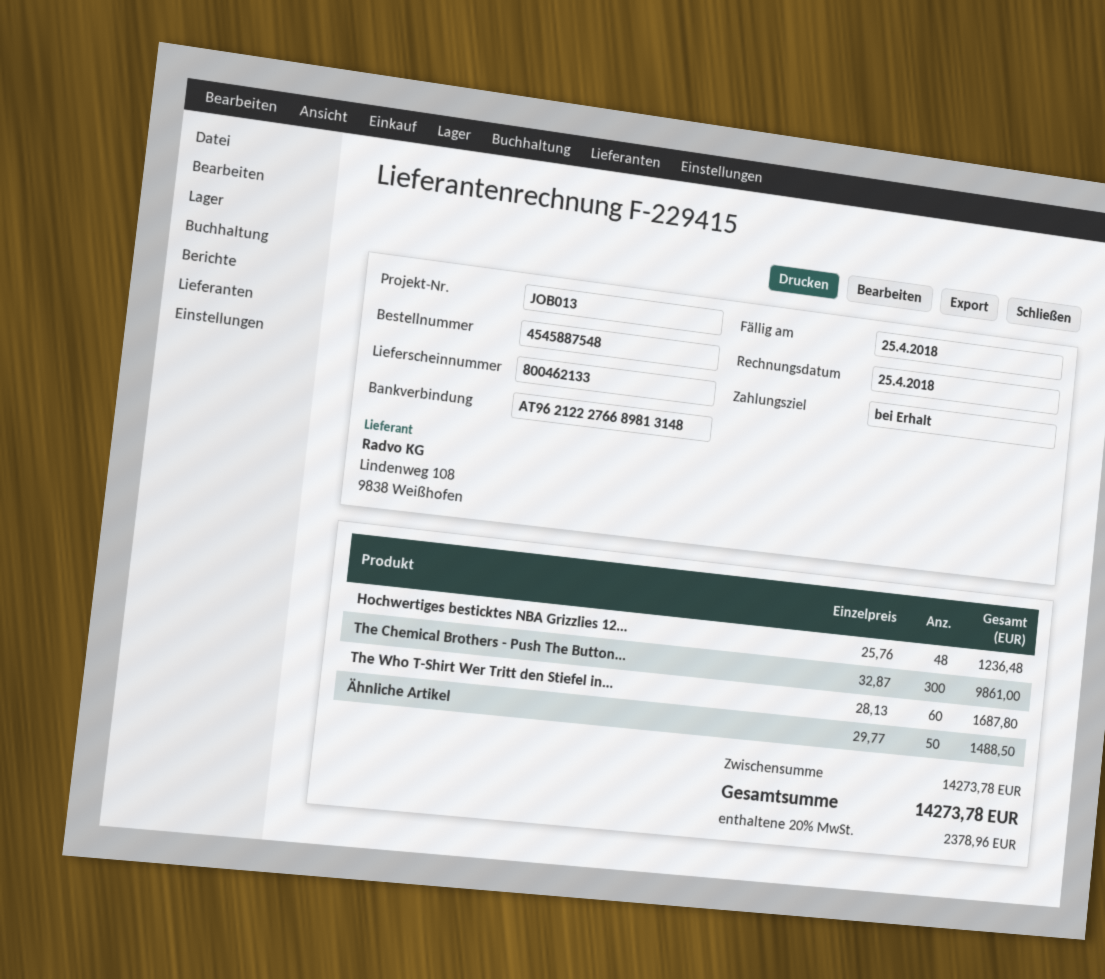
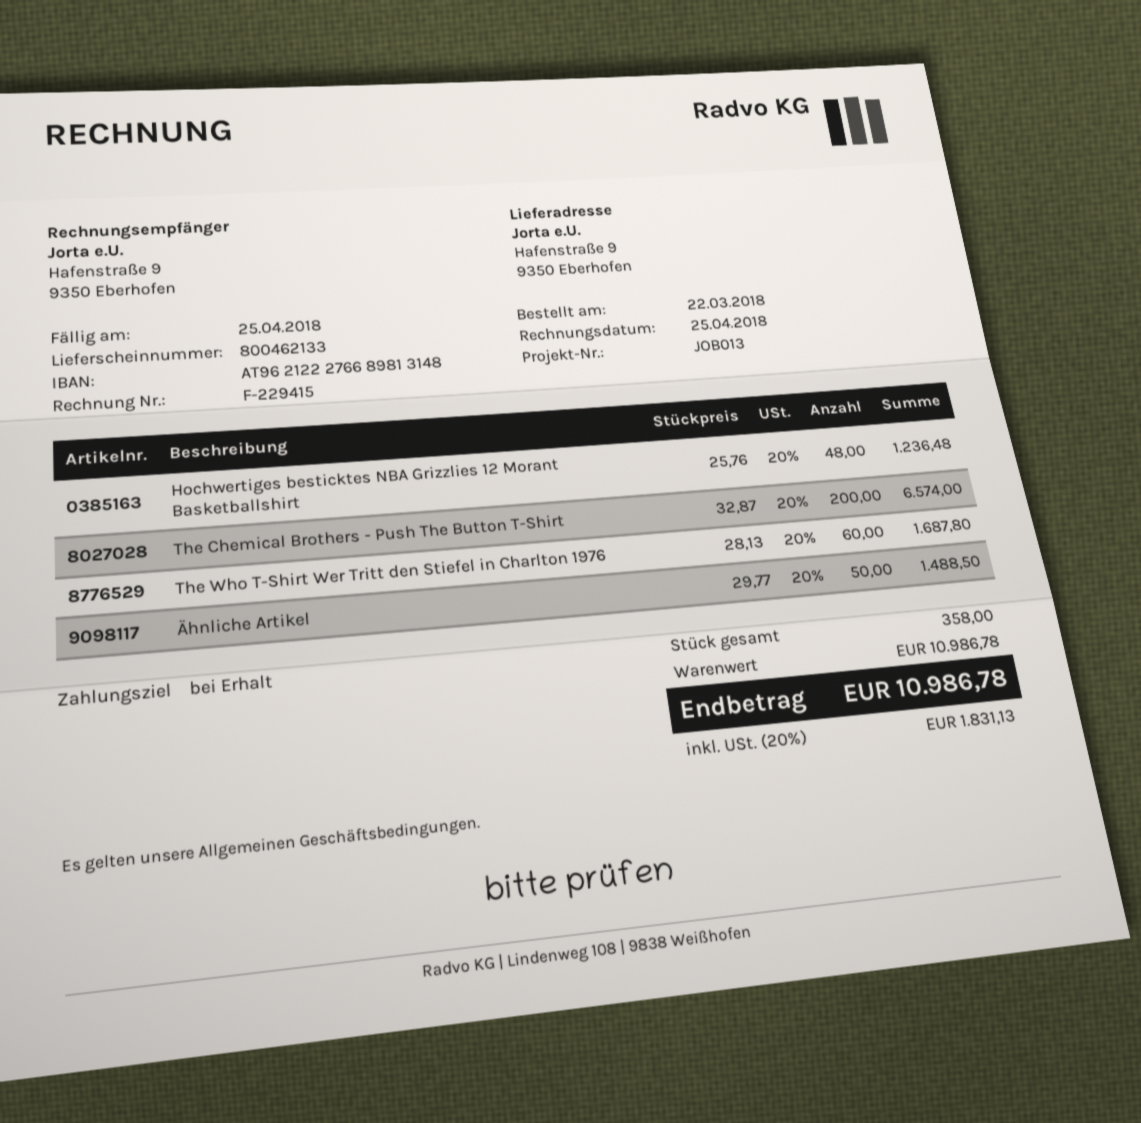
The Chemical Brothers - Push The Button...: 300 x 32.87 = 9861.00 -> 200 x 32.87 = 6574.00
subtotal: 14273.78 -> 10986.78
tax: 20% = 2378.96 -> 20% = 1831.13
total: 14273.78 -> 10986.78

